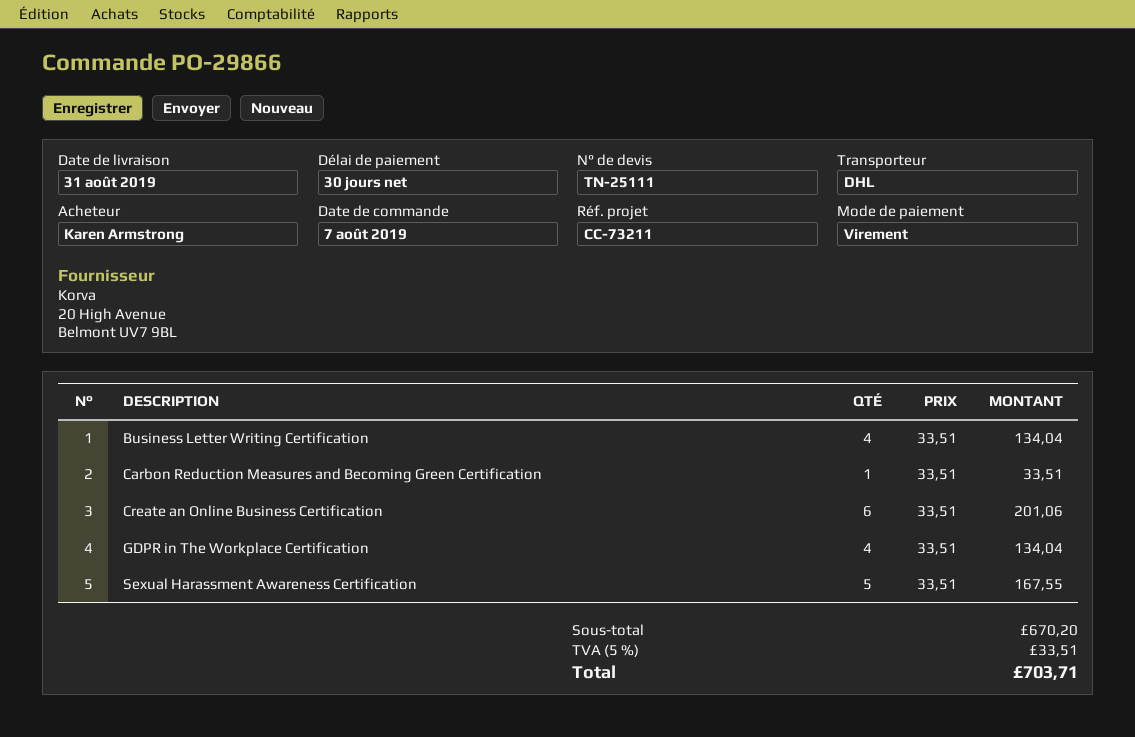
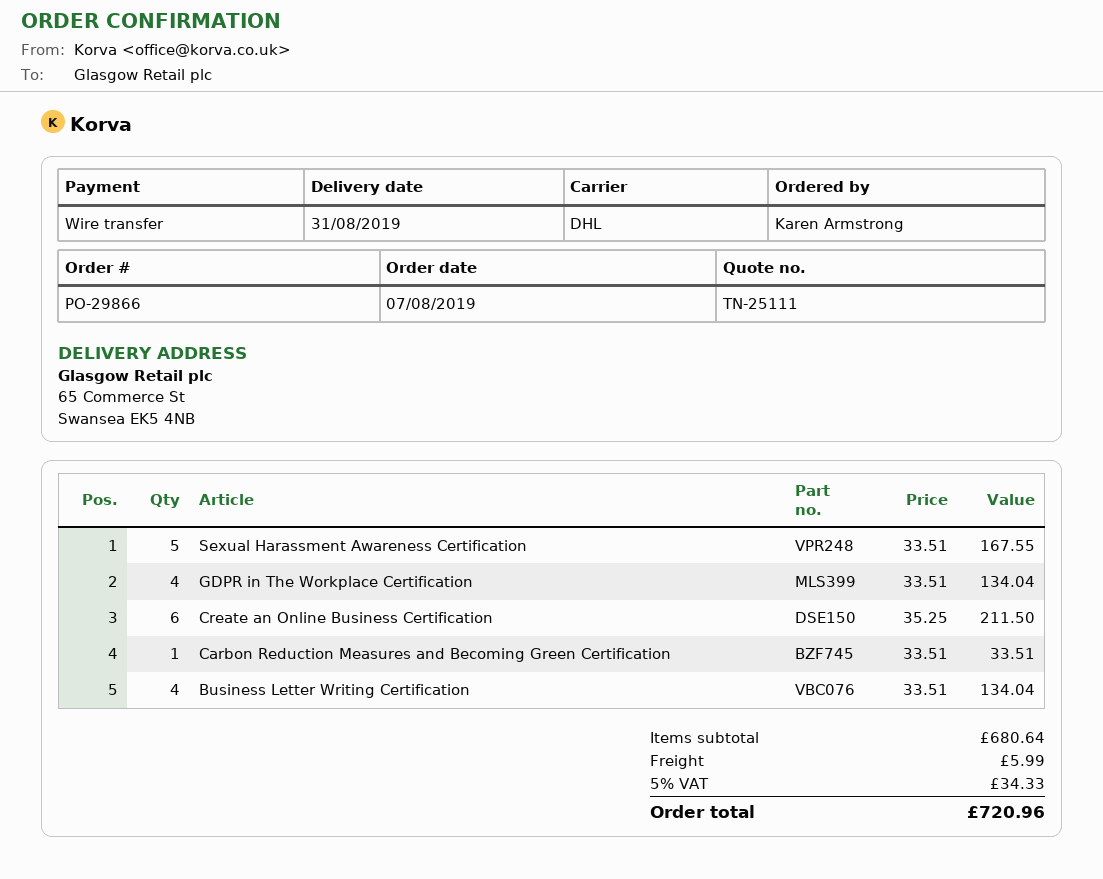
Create an Online Business Certification: 6 x 33.51 = 201.06 -> 6 x 35.25 = 211.50
subtotal: 670.20 -> 680.64
shipping: none -> 5.99
tax: 5% = 33.51 -> 5% = 34.33
total: 703.71 -> 720.96

